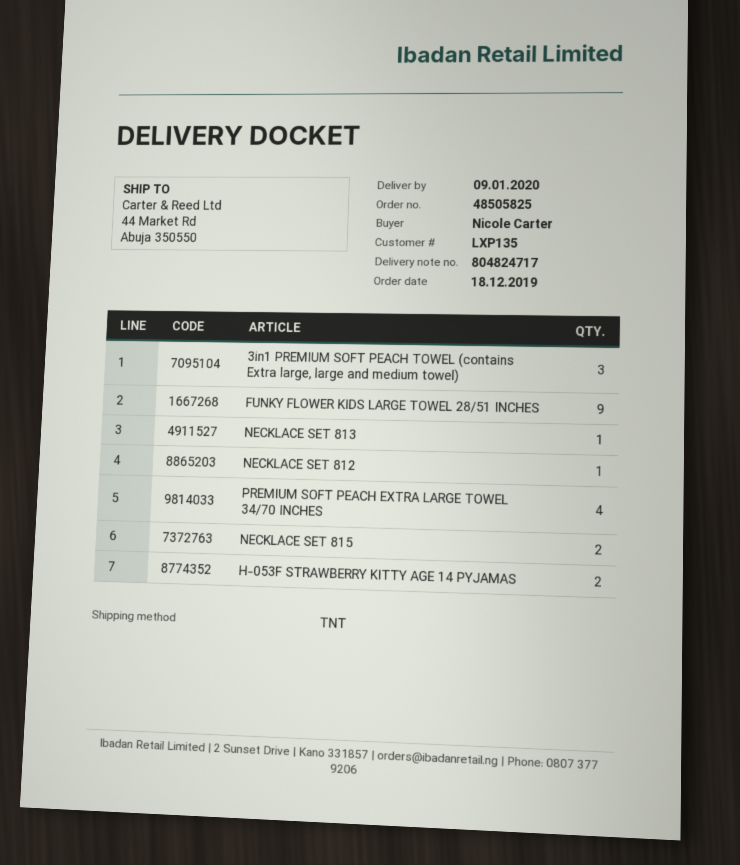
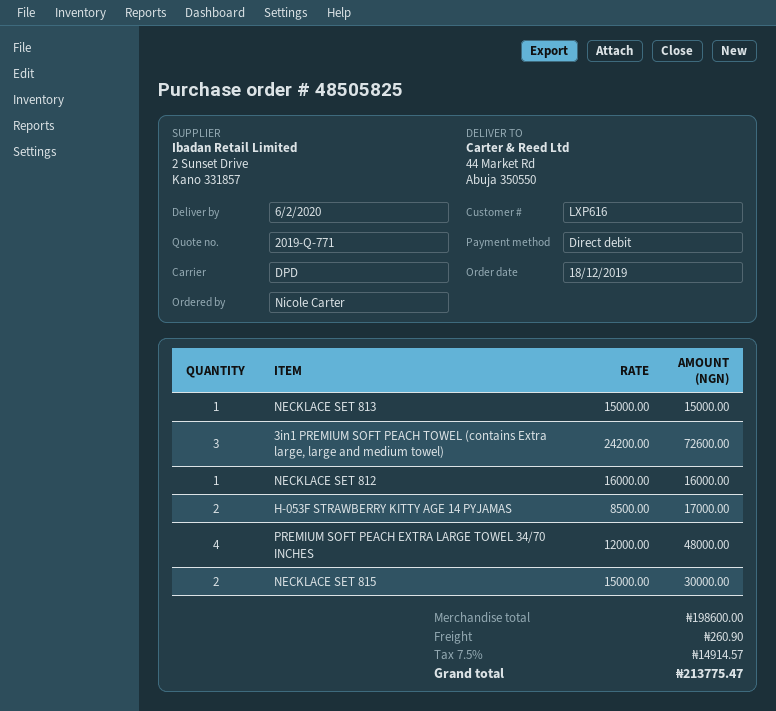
delivery date: 2020-01-09 -> 2020-02-06
customer number: LXP135 -> LXP616
shipping method: TNT -> DPD
FUNKY FLOWER KIDS LARGE TOWEL 28/51 INCHES: 9 -> none

